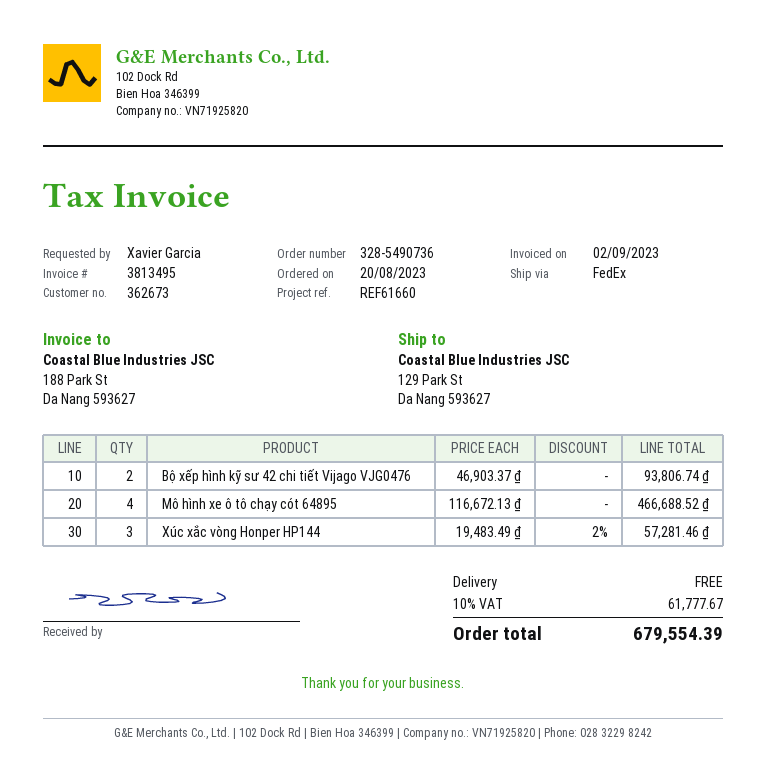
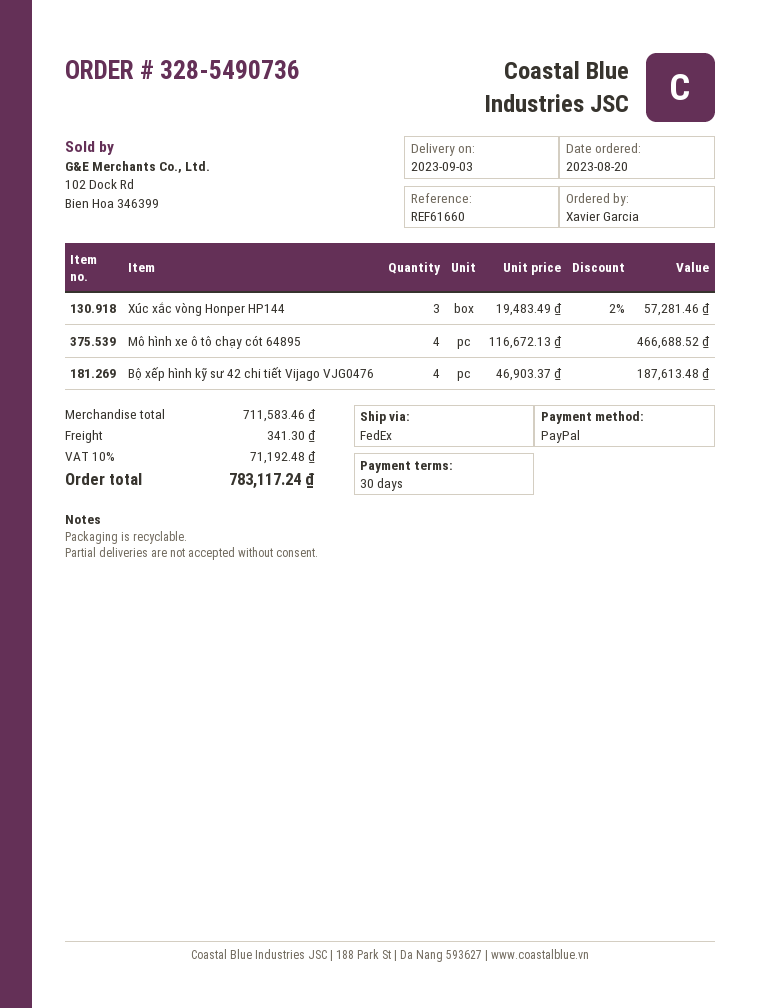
Bộ xếp hình kỹ sư 42 chi tiết Vijago VJG0476: 2 x 46903.37 = 93806.74 -> 4 x 46903.37 = 187613.48
shipping: 0.00 -> 341.30
tax: 10% = 61777.67 -> 10% = 71192.48
total: 679554.39 -> 783117.24

